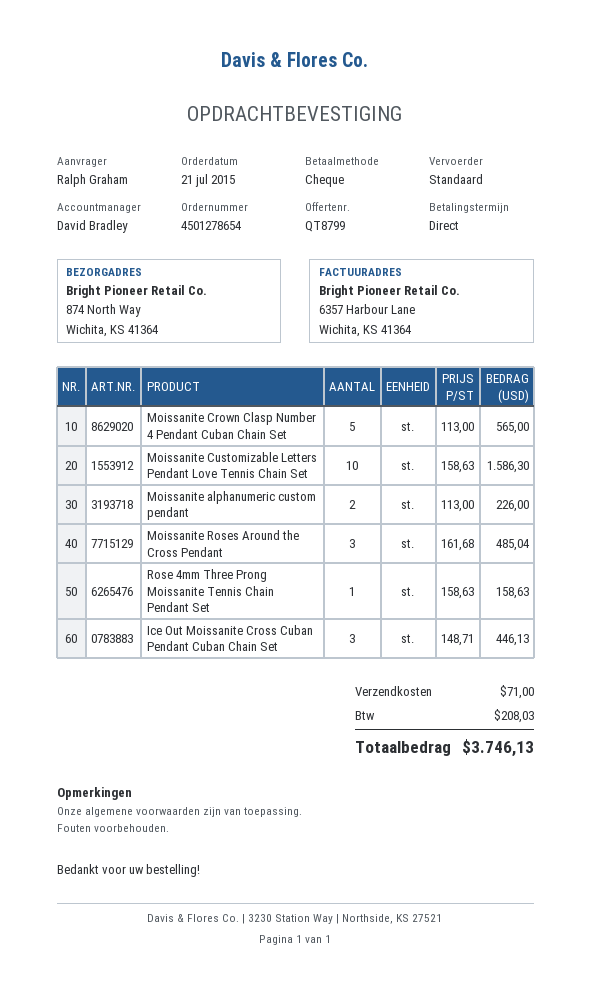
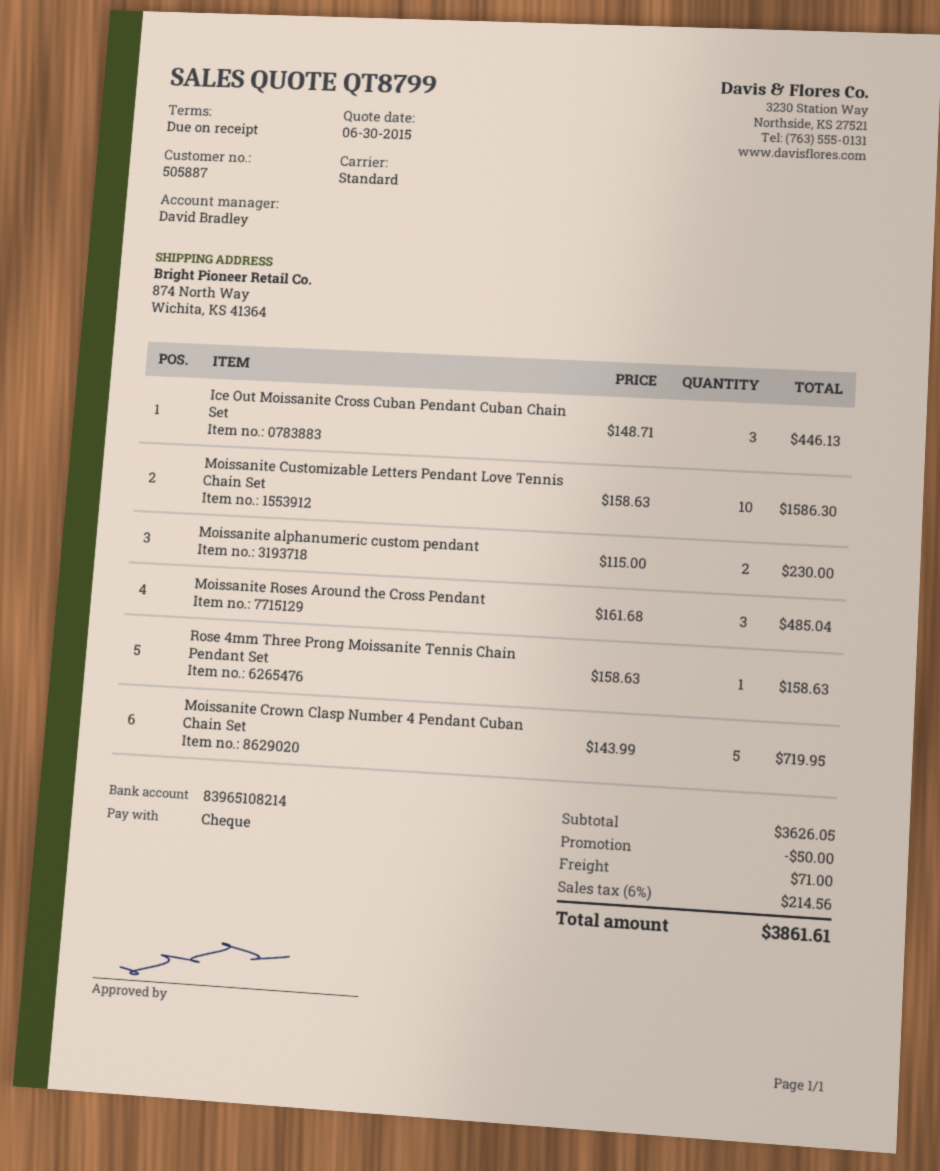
Moissanite Crown Clasp Number 4 Pendant Cuban Chain Set: 5 x 113.00 = 565.00 -> 5 x 143.99 = 719.95
Moissanite alphanumeric custom pendant: 2 x 113.00 = 226.00 -> 2 x 115.00 = 230.00
discount: none -> 50.00
tax: 208.03 -> 214.56
total: 3746.13 -> 3861.61

